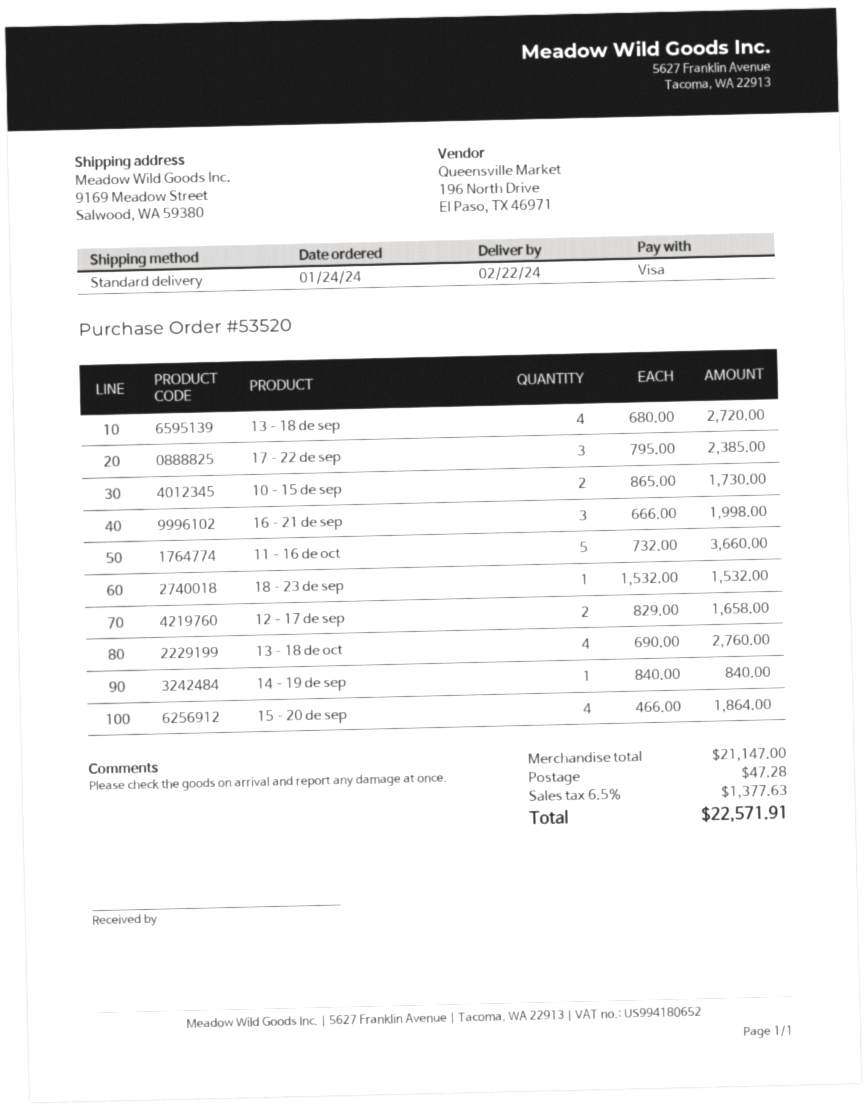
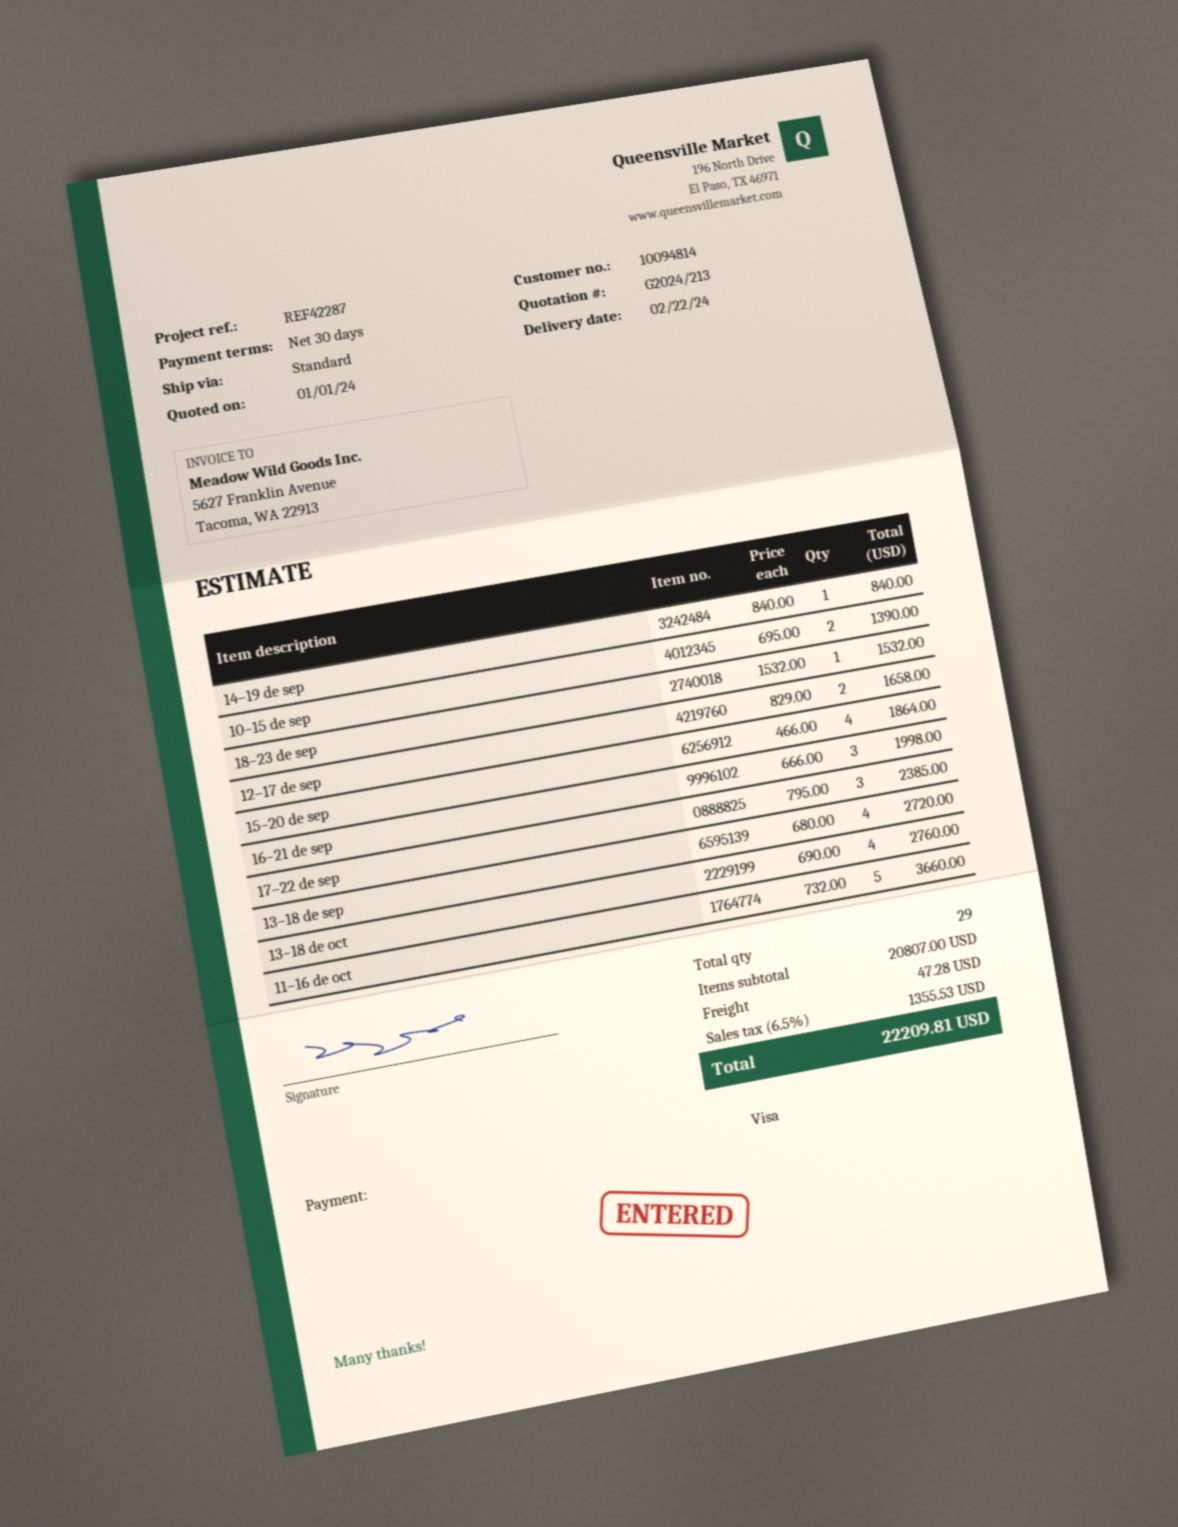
10–15 de sep: 2 x 865.00 = 1730.00 -> 2 x 695.00 = 1390.00
subtotal: 21147.00 -> 20807.00
tax: 6.5% = 1377.63 -> 6.5% = 1355.53
total: 22571.91 -> 22209.81

